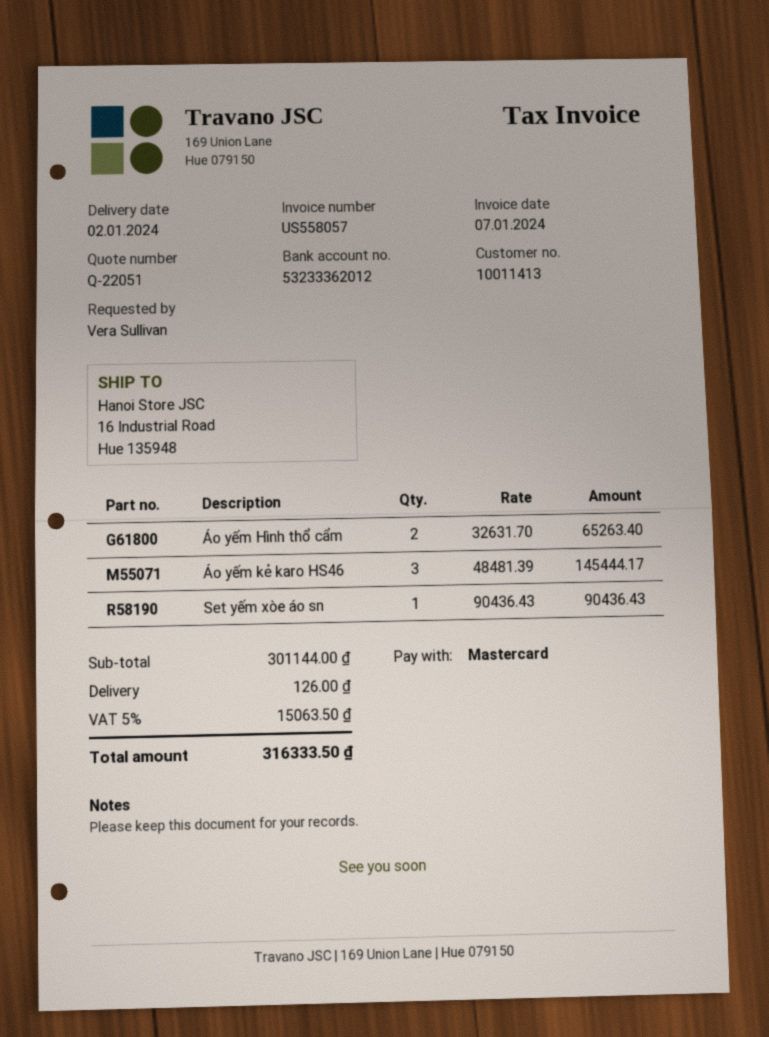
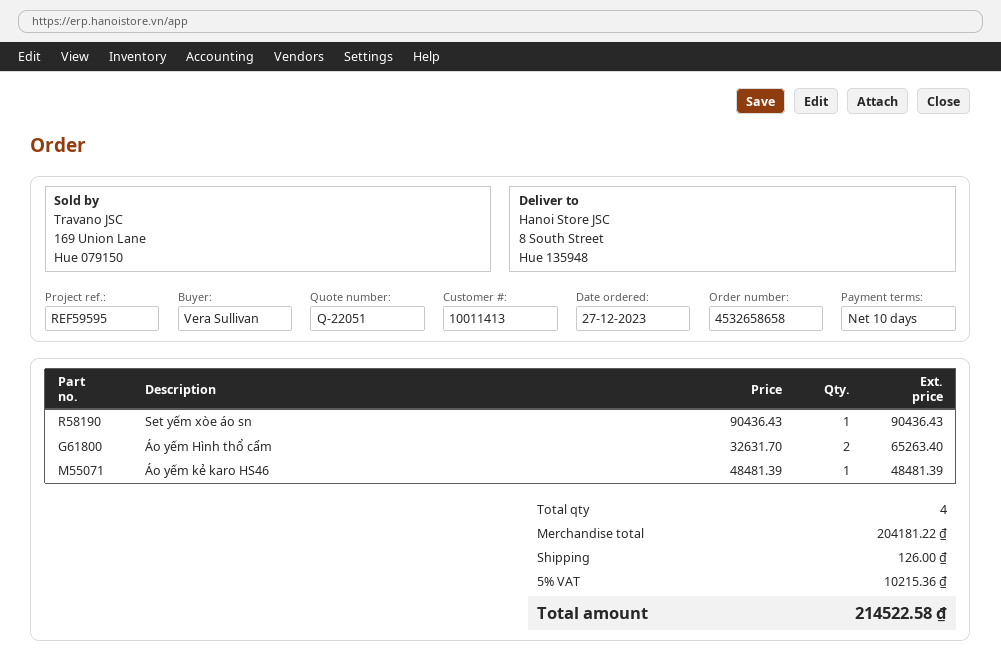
ship to: 16 Industrial Road, Hue 135948 -> 8 South Street, Hue 135948
Áo yếm kẻ karo HS46: 3 x 48481.39 = 145444.17 -> 1 x 48481.39 = 48481.39
subtotal: 301144.00 -> 204181.22
tax: 5% = 15063.50 -> 5% = 10215.36
total: 316333.50 -> 214522.58

